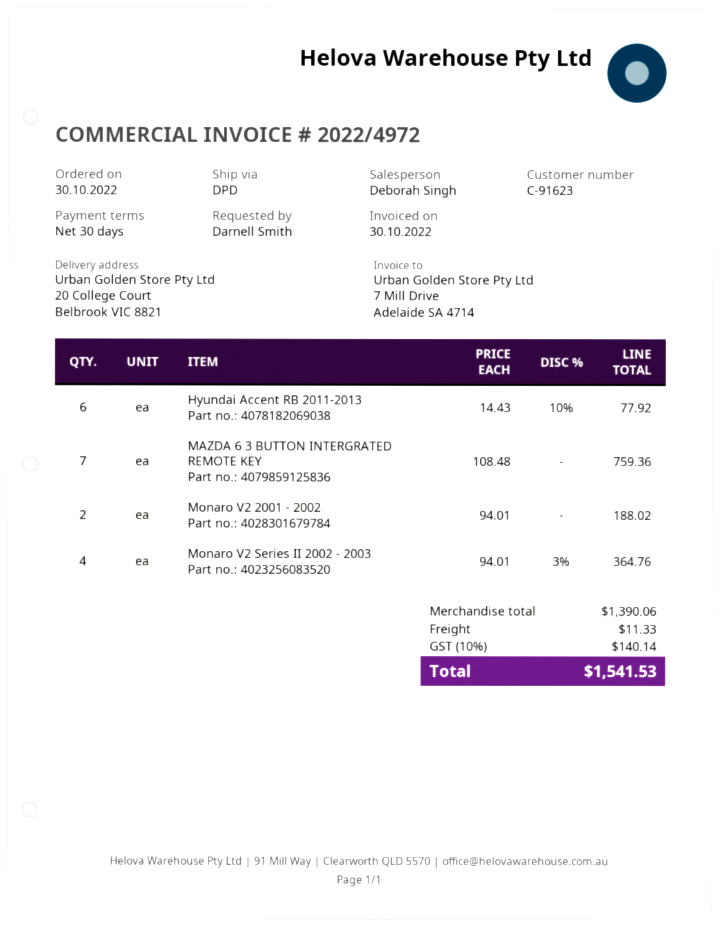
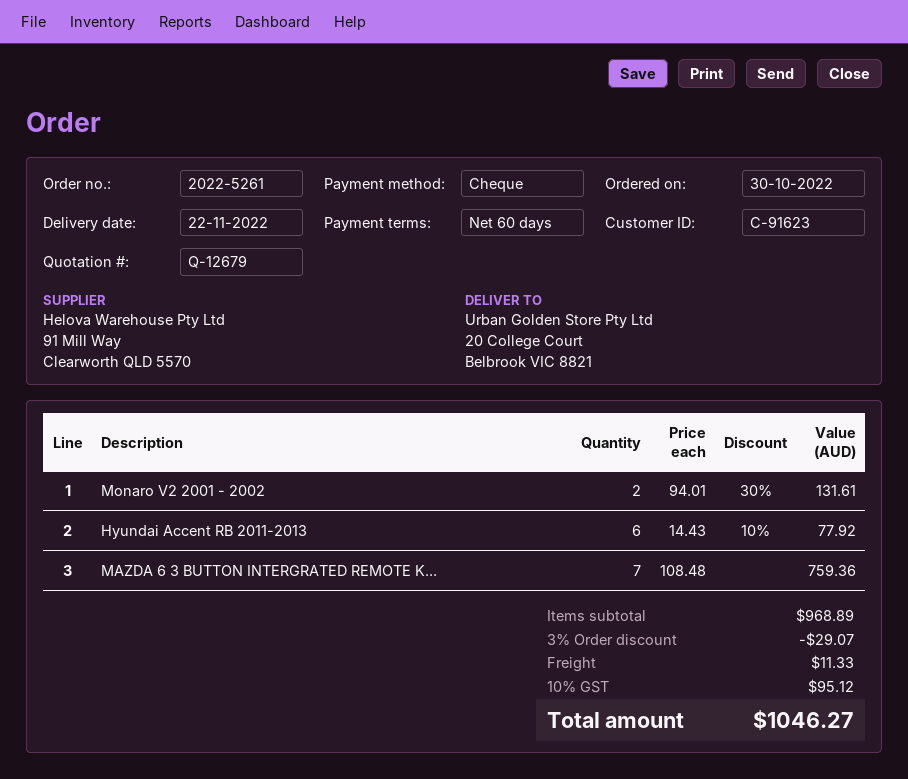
payment terms: 30 days -> 60 days
Monaro V2 2001 - 2002: 2 x 94.01 = 188.02 -> 2 x 94.01 - 30% = 131.61
Monaro V2 Series II 2002 - 2003: 4 x 94.01 - 3% = 364.76 -> none
subtotal: 1390.06 -> 968.89
discount: none -> 3% = 29.07
tax: 10% = 140.14 -> 10% = 95.12
total: 1541.53 -> 1046.27

